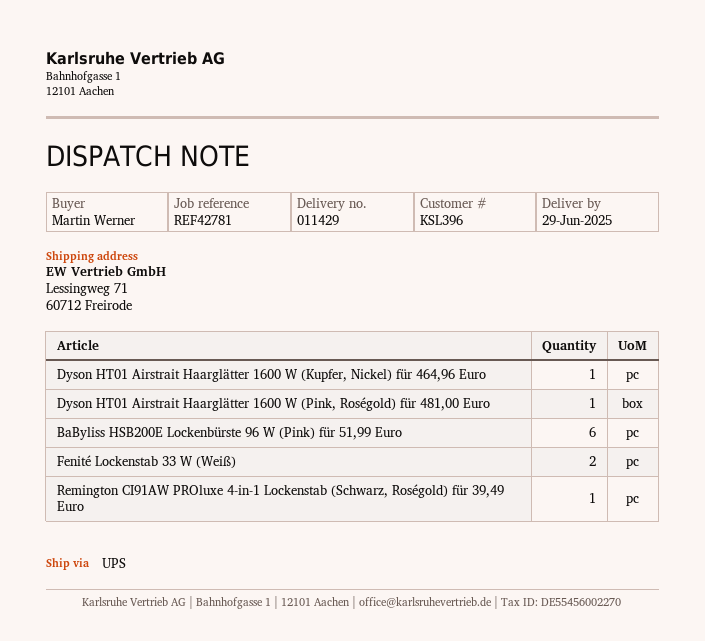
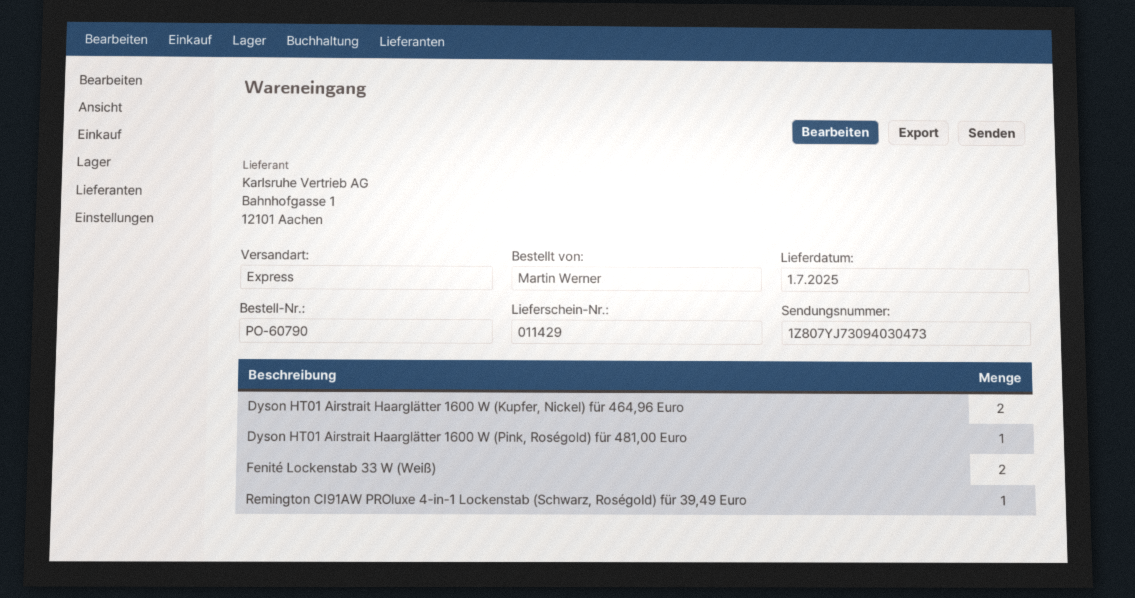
delivery date: 2025-06-29 -> 2025-07-01
shipping method: UPS -> express
Dyson HT01 Airstrait Haarglätter 1600 W (Kupfer, Nickel) für 464,96 Euro: 1 -> 2
BaByliss HSB200E Lockenbürste 96 W (Pink) für 51,99 Euro: 6 -> none

